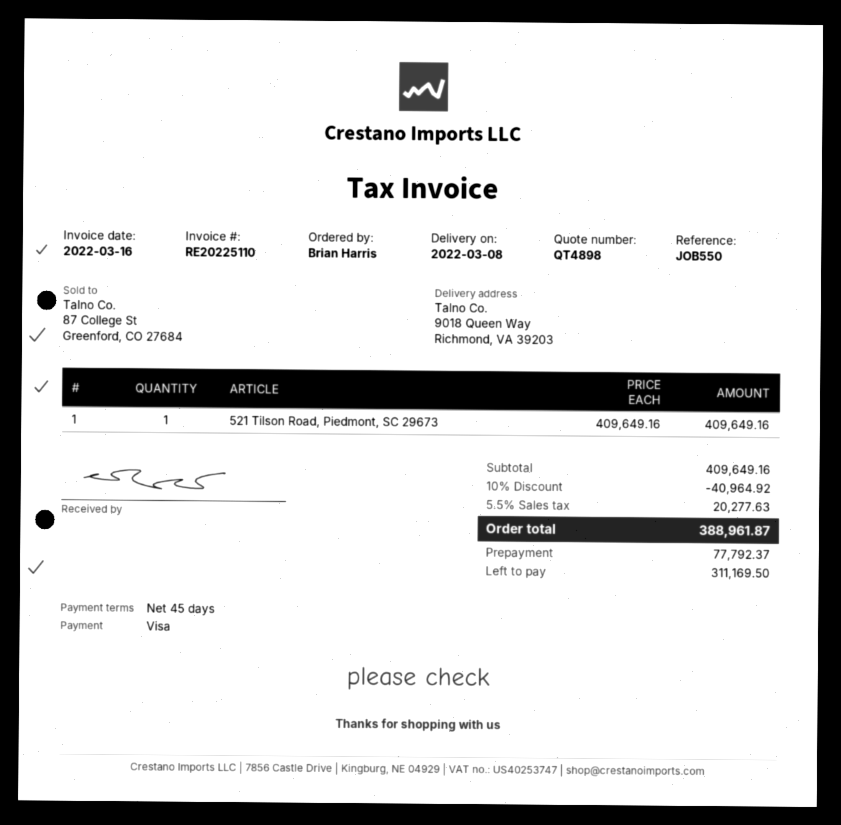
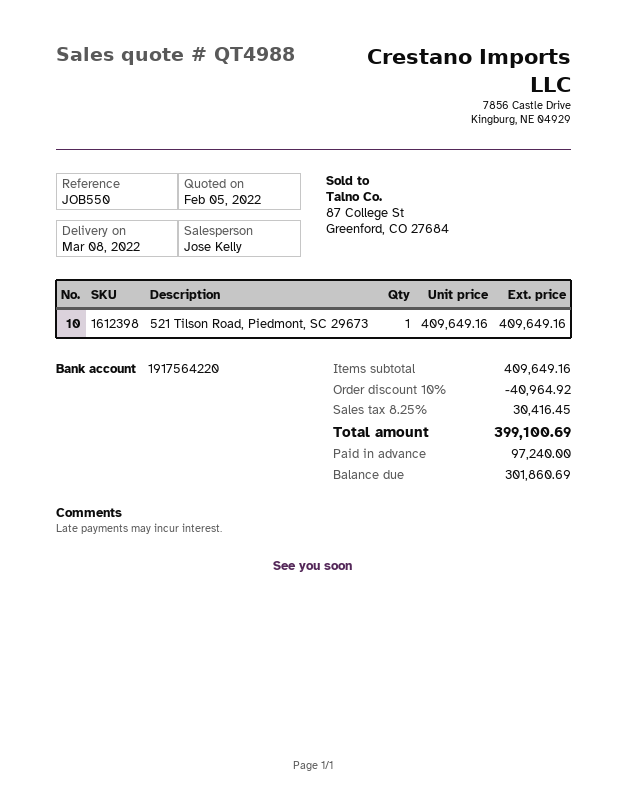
quote number: QT4898 -> QT4988
tax: 5.5% = 20277.63 -> 8.25% = 30416.45
total: 388961.87 -> 399100.69
deposit: 77792.37 -> 97240.00
balance: 311169.50 -> 301860.69

